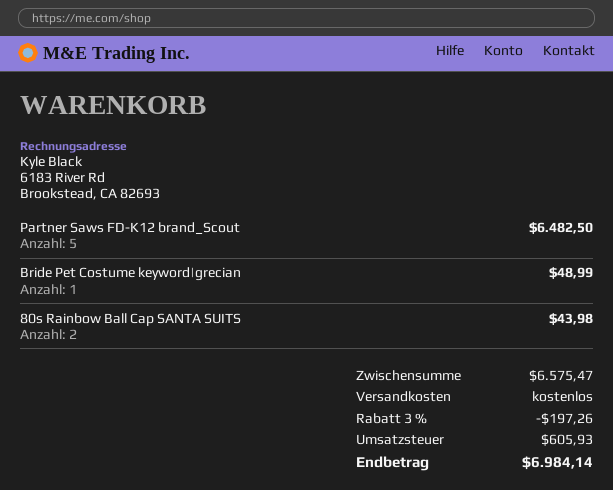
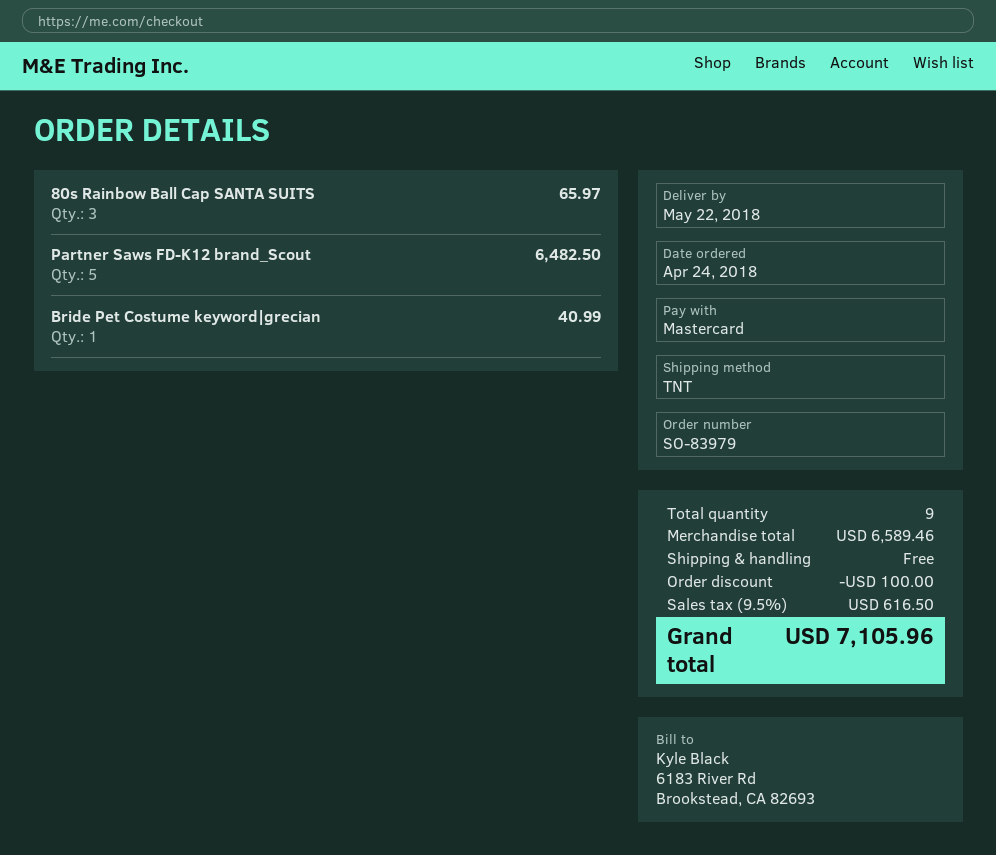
Bride Pet Costume keyword|grecian: 1 for 48.99 -> 1 for 40.99
80s Rainbow Ball Cap SANTA SUITS: 2 for 43.98 -> 3 for 65.97
subtotal: 6575.47 -> 6589.46
discount: 197.26 -> 100.00
tax: 605.93 -> 616.50
total: 6984.14 -> 7105.96

